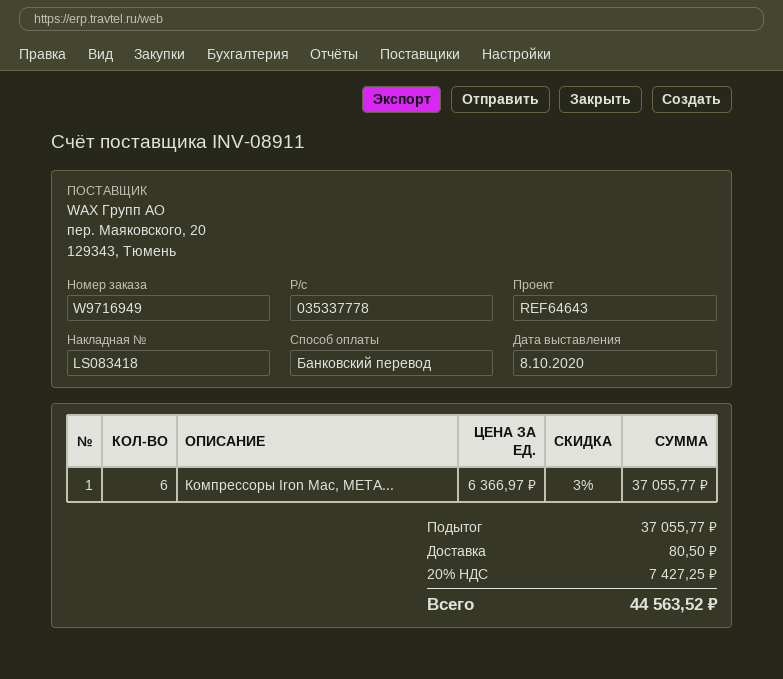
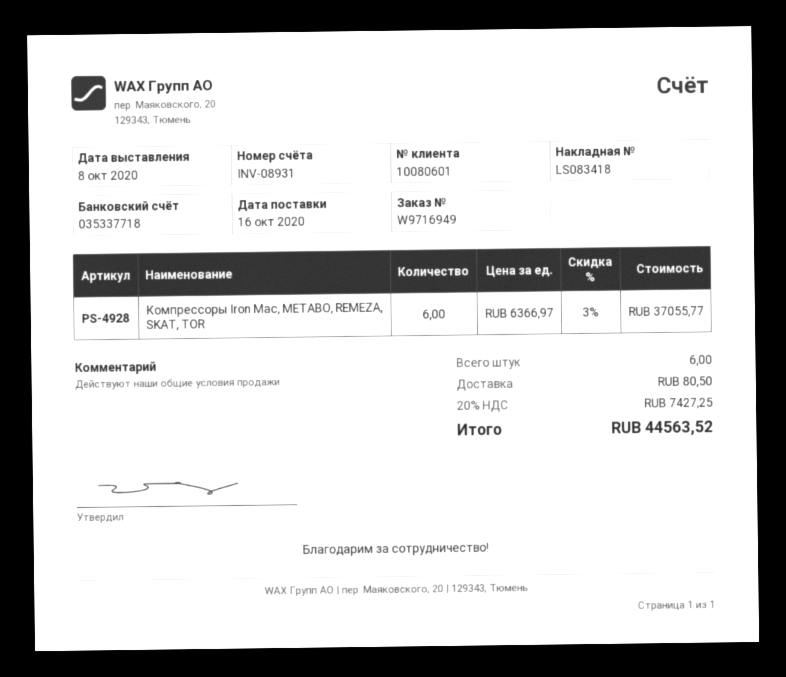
invoice number: INV-08911 -> INV-08931
bank account: 035337778 -> 035337718

